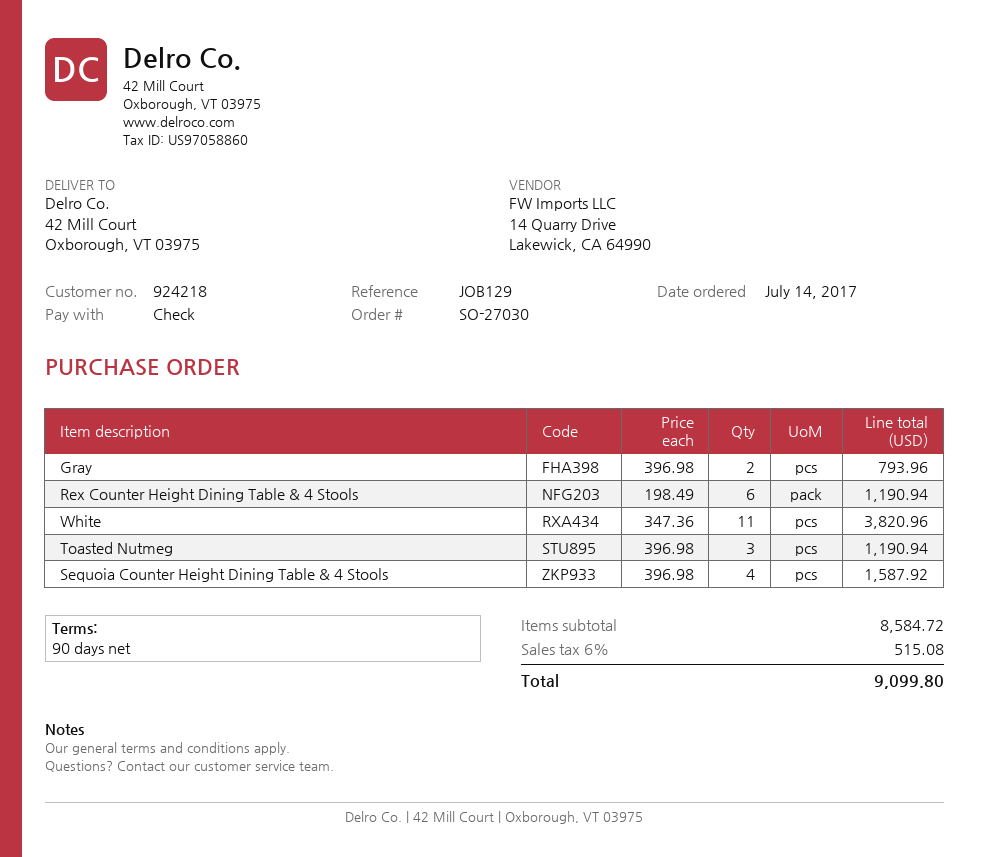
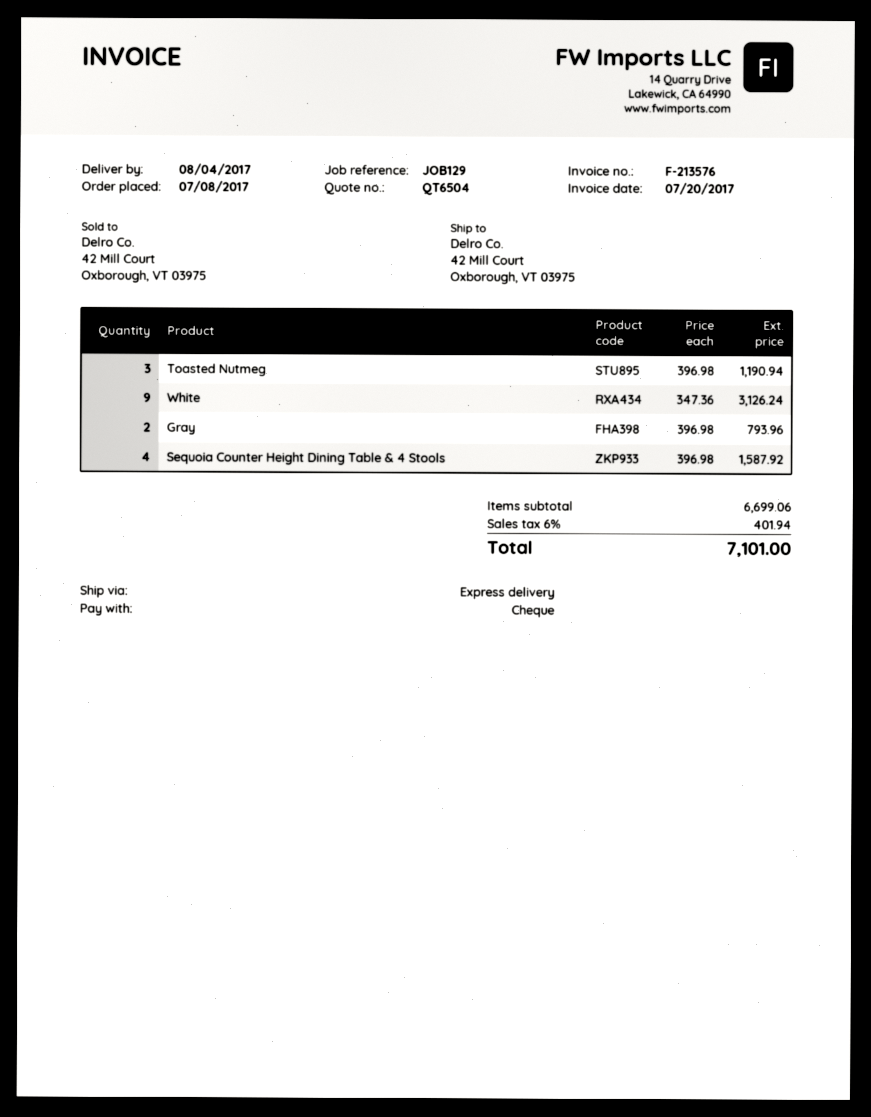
order date: 2017-07-14 -> 2017-07-08
Rex Counter Height Dining Table & 4 Stools: 6 x 198.49 = 1190.94 -> none
White: 11 x 347.36 = 3820.96 -> 9 x 347.36 = 3126.24
subtotal: 8584.72 -> 6699.06
tax: 6% = 515.08 -> 6% = 401.94
total: 9099.80 -> 7101.00

